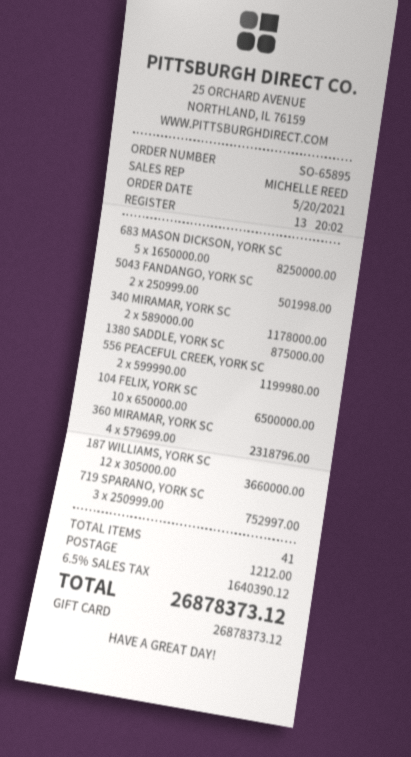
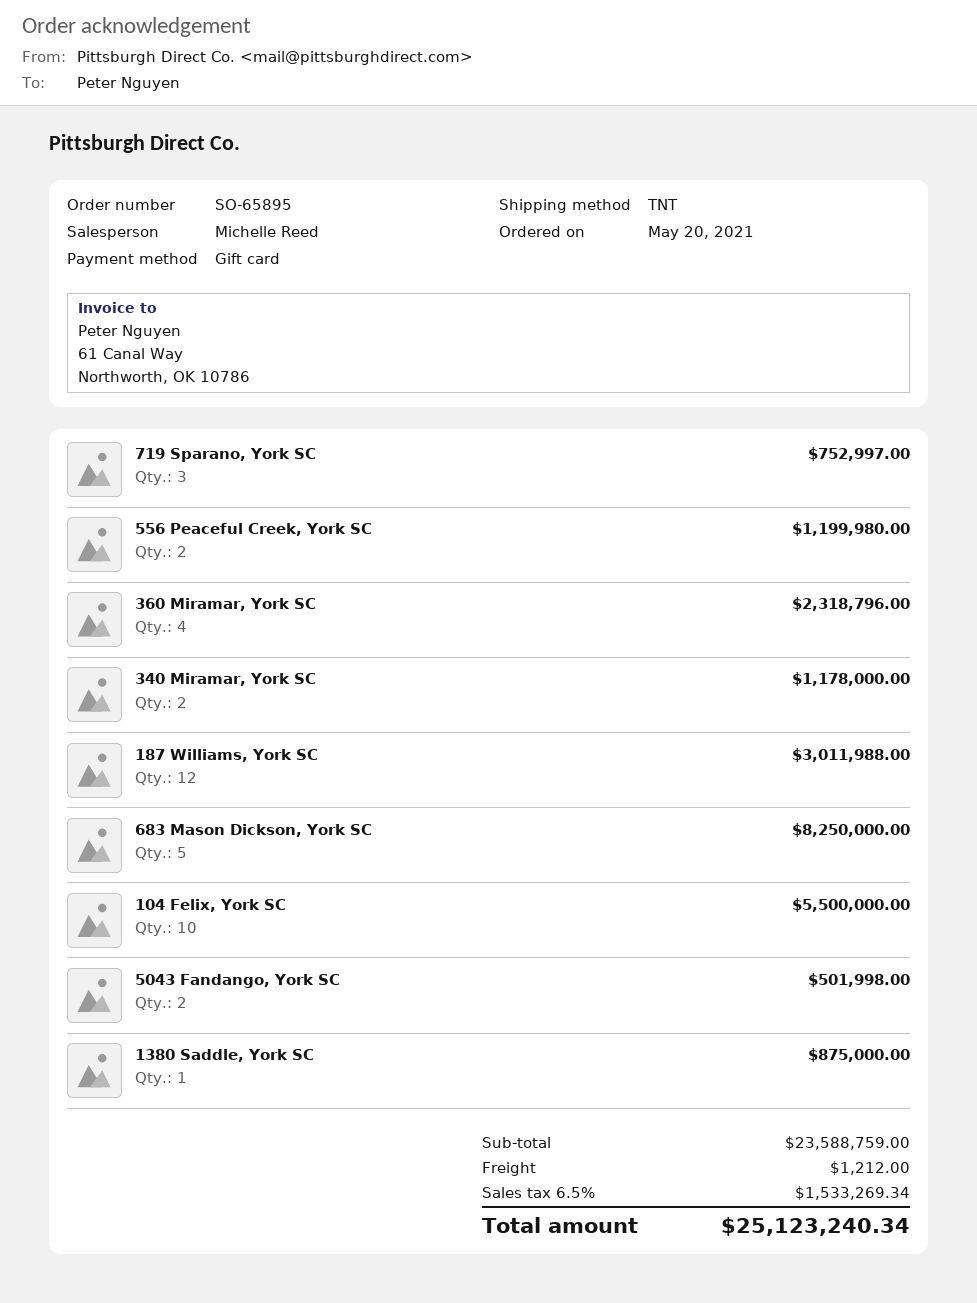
104 FELIX, YORK SC: 10 for 6500000.00 -> 10 for 5500000.00
187 WILLIAMS, YORK SC: 12 for 3660000.00 -> 12 for 3011988.00
tax: 6.5% = 1640390.12 -> 6.5% = 1533269.34
total: 26878373.12 -> 25123240.34

